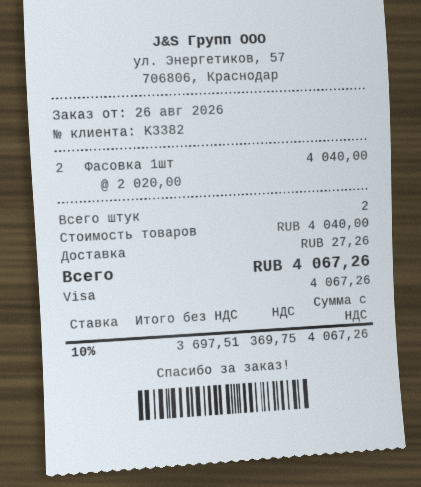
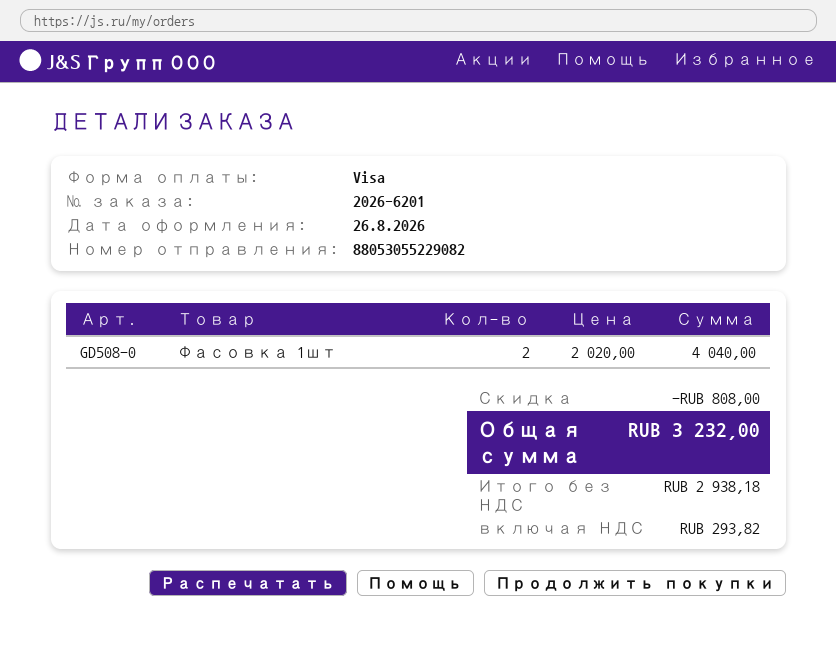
discount: none -> 808.00
shipping: 27.26 -> none
net: 3697.51 -> 2938.18
tax: 369.75 -> 293.82
total: 4067.26 -> 3232.00

